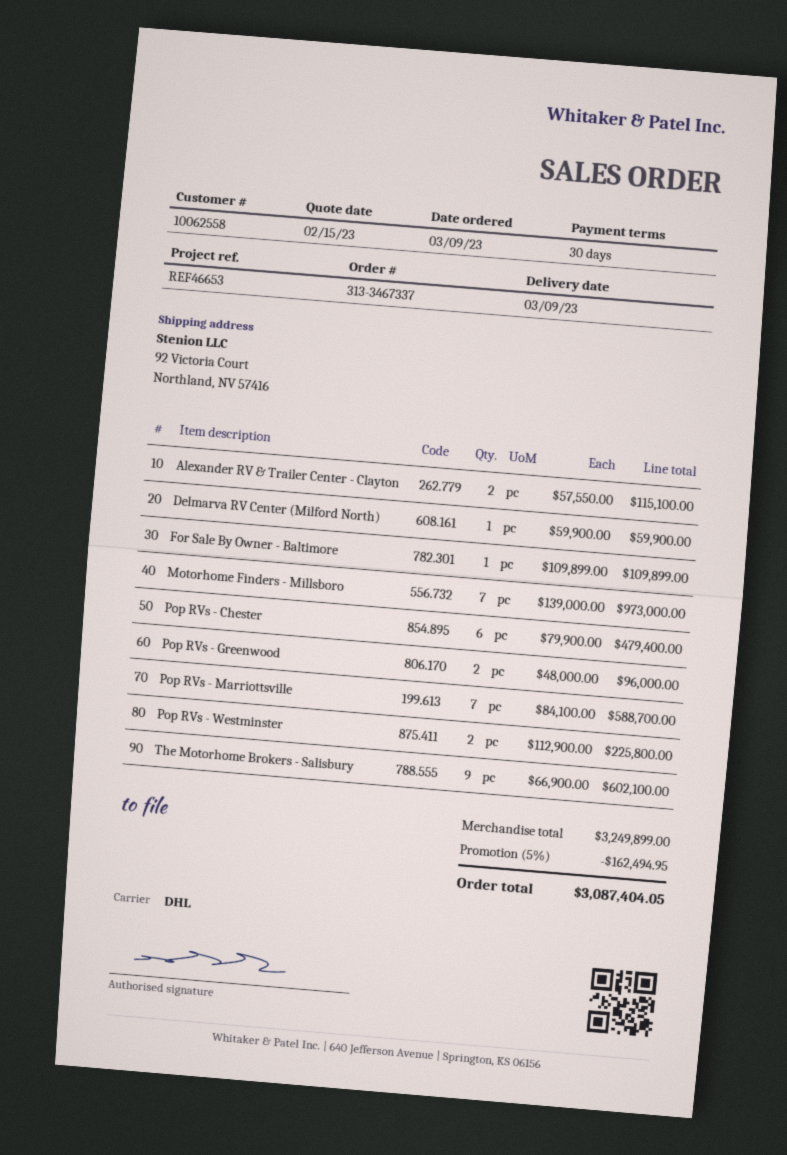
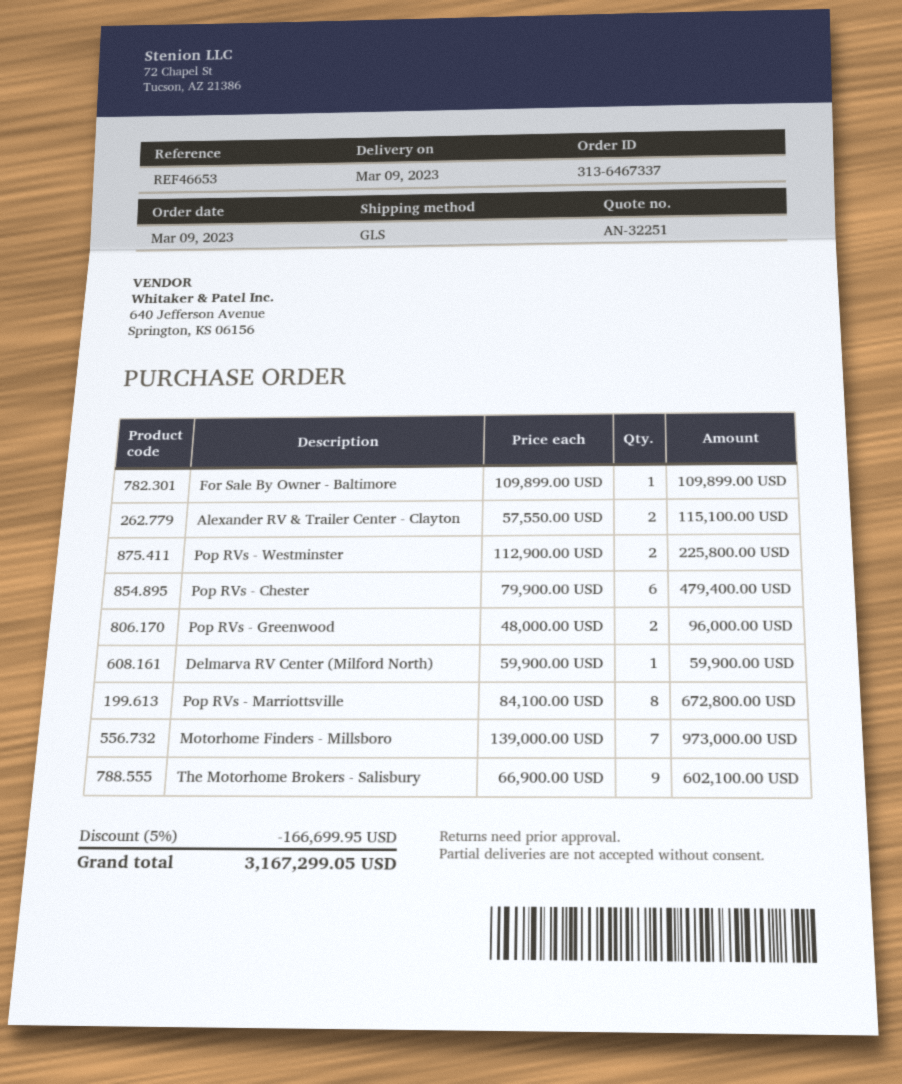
order number: 313-3467337 -> 313-6467337
shipping method: DHL -> GLS
Pop RVs - Marriottsville: 7 x 84100.00 = 588700.00 -> 8 x 84100.00 = 672800.00
discount: 5% = 162494.95 -> 5% = 166699.95
total: 3087404.05 -> 3167299.05

